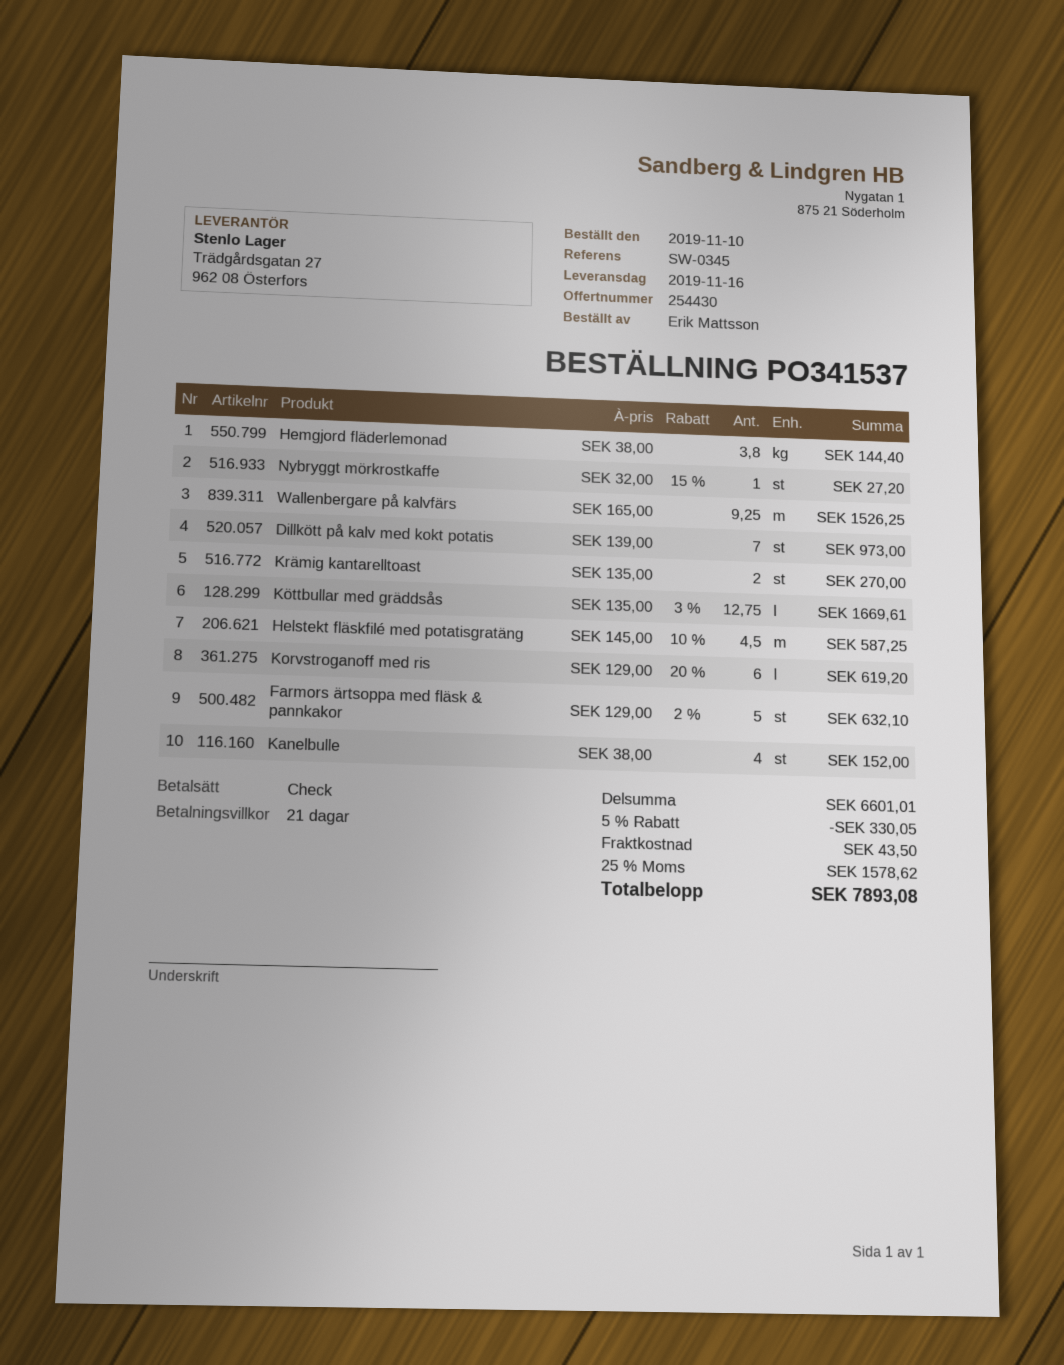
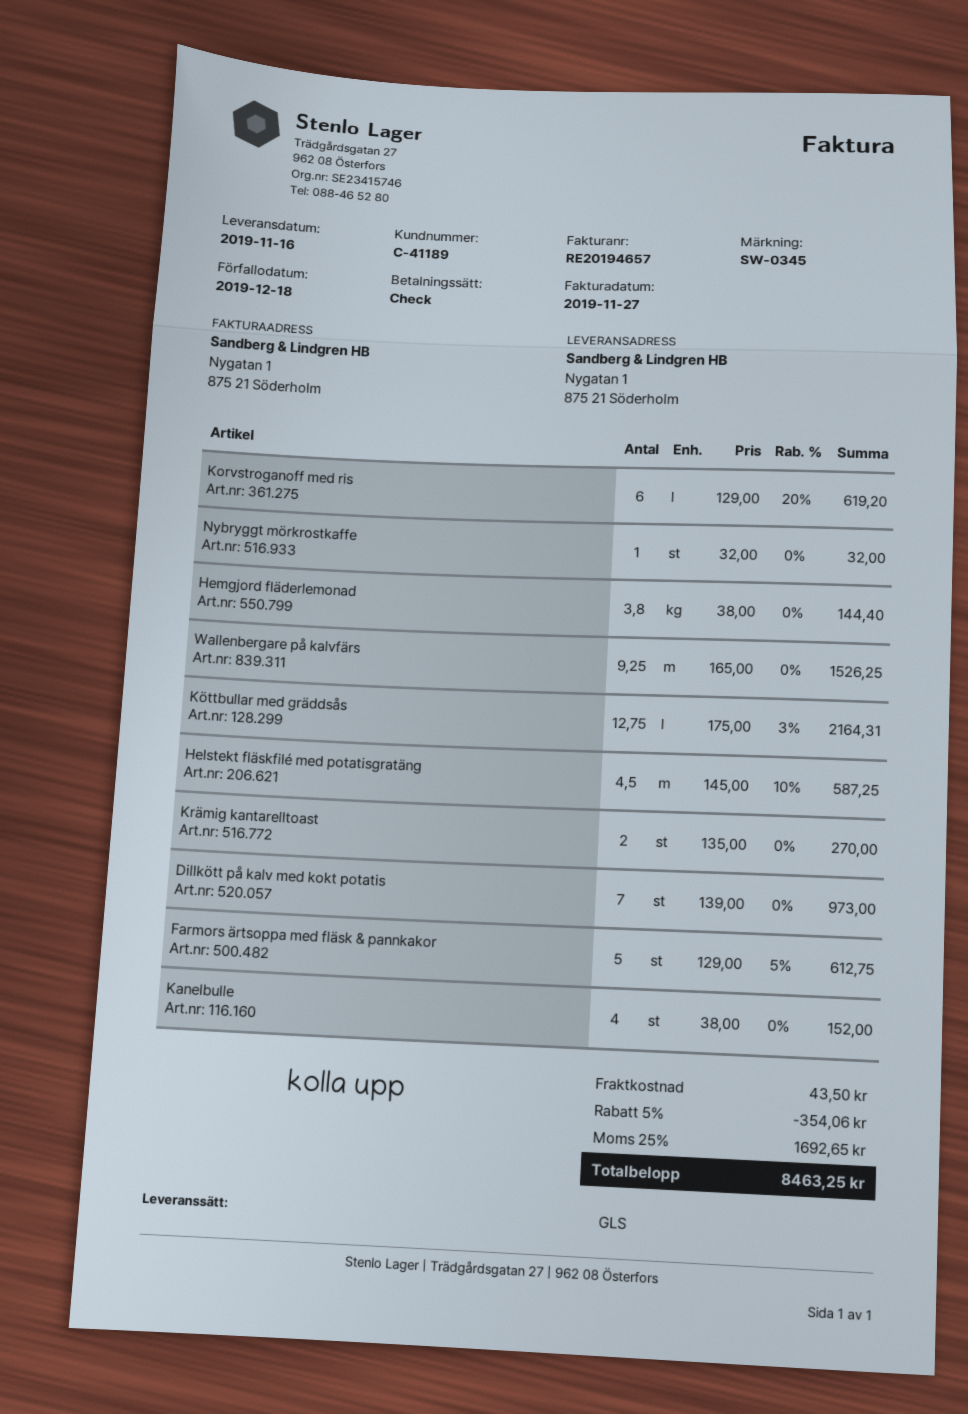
Nybryggt mörkrostkaffe: 1 x 32.00 - 15% = 27.20 -> 1 x 32.00 = 32.00
Köttbullar med gräddsås: 12.75 x 135.00 - 3% = 1669.61 -> 12.75 x 175.00 - 3% = 2164.31
Farmors ärtsoppa med fläsk & pannkakor: 5 x 129.00 - 2% = 632.10 -> 5 x 129.00 - 5% = 612.75
discount: 5% = 330.05 -> 5% = 354.06
tax: 25% = 1578.62 -> 25% = 1692.65
total: 7893.08 -> 8463.25

